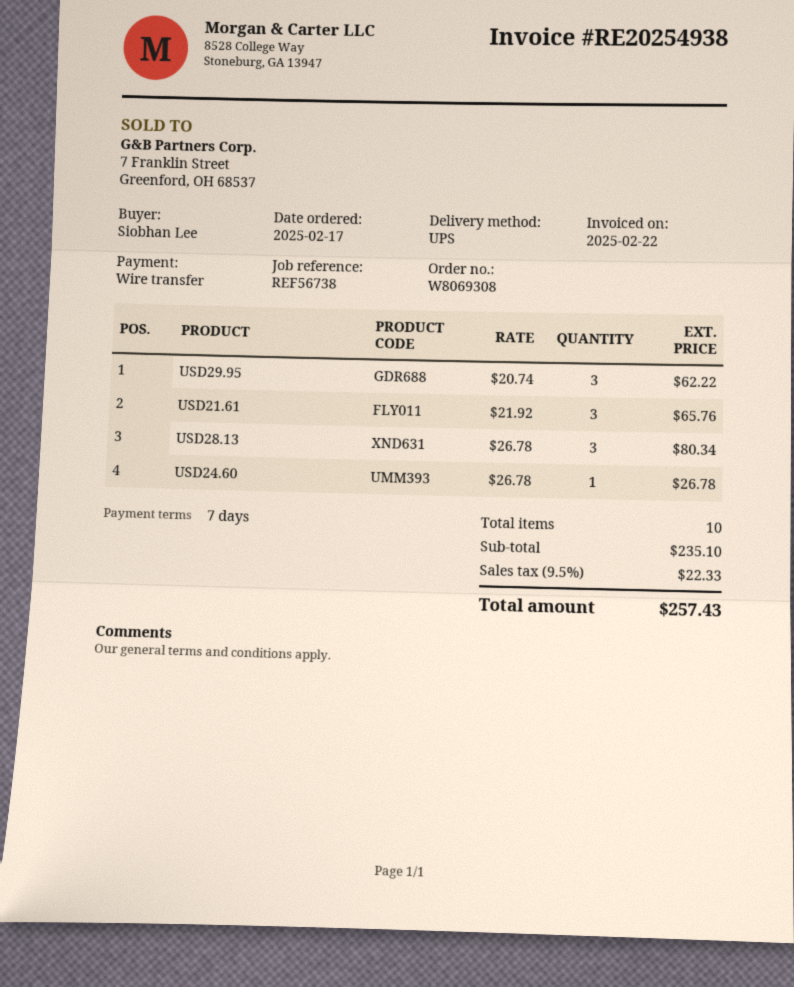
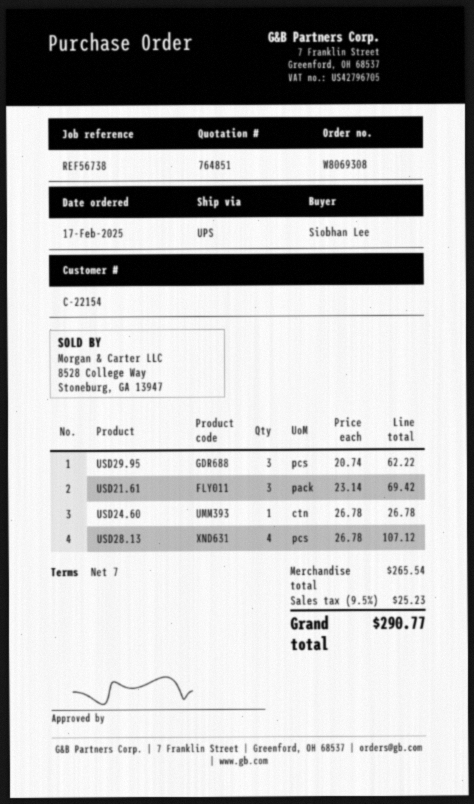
USD21.61: 3 x 21.92 = 65.76 -> 3 x 23.14 = 69.42
USD28.13: 3 x 26.78 = 80.34 -> 4 x 26.78 = 107.12
subtotal: 235.10 -> 265.54
tax: 9.5% = 22.33 -> 9.5% = 25.23
total: 257.43 -> 290.77

